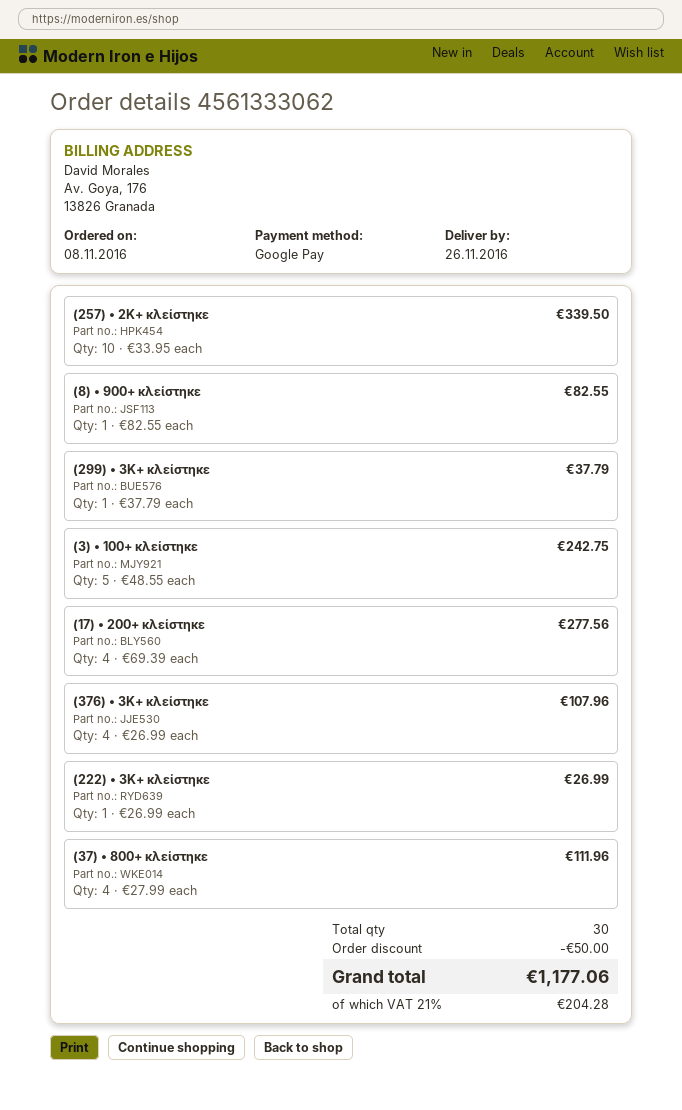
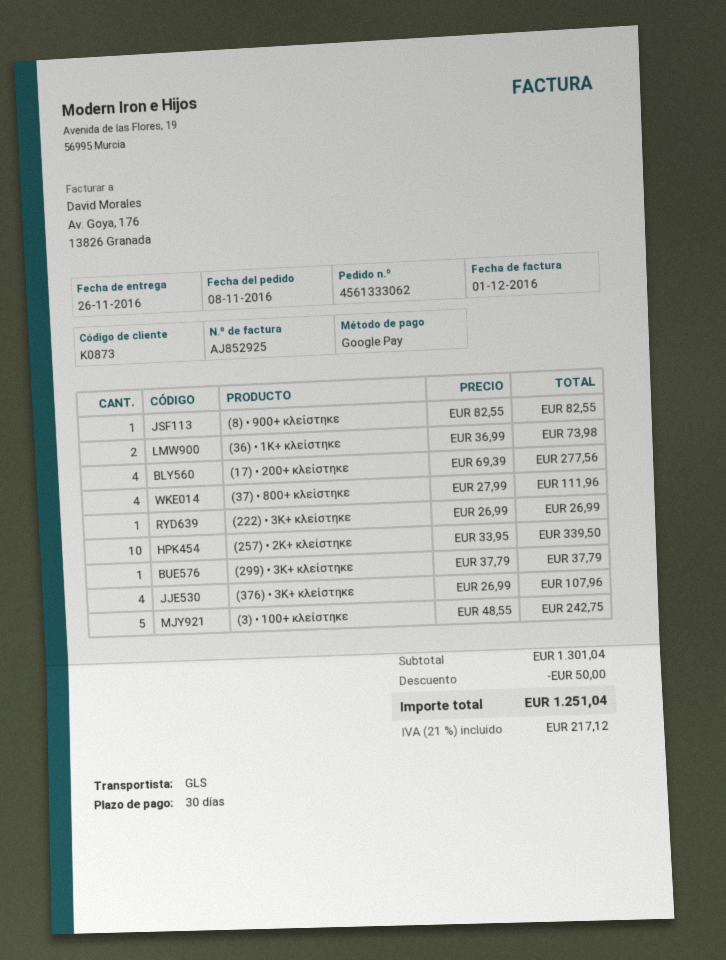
(36) • 1K+ κλείστηκε: none -> 2 x 36.99 = 73.98
tax: 21% = 204.28 -> 21% = 217.12
total: 1177.06 -> 1251.04

